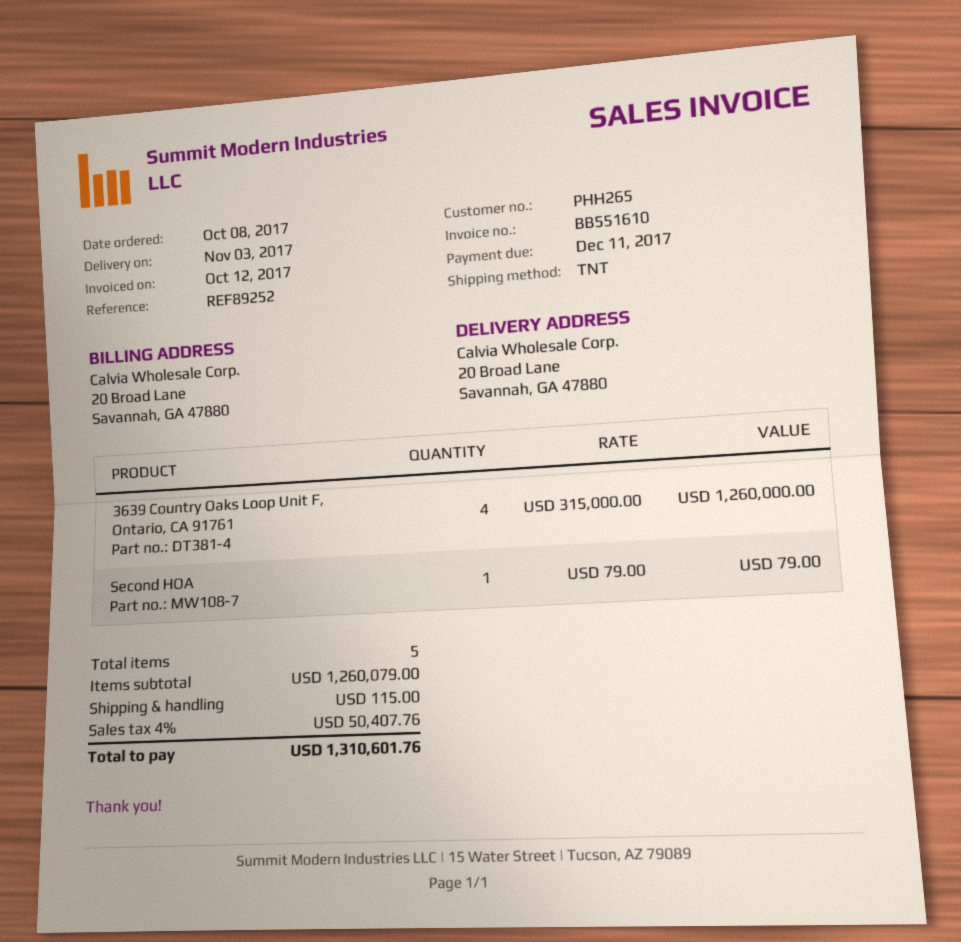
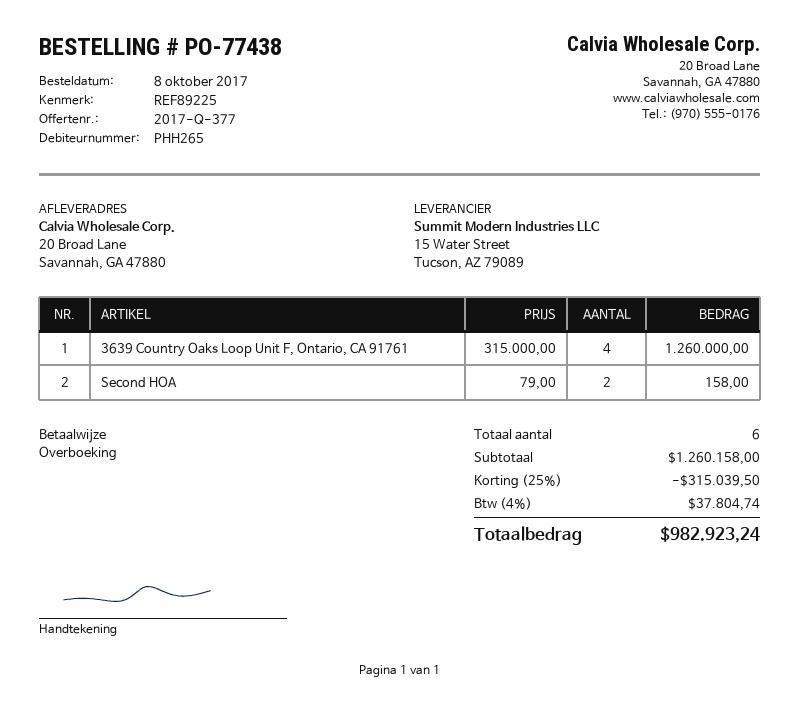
reference: REF89252 -> REF89225
Second HOA: 1 x 79.00 = 79.00 -> 2 x 79.00 = 158.00
total quantity: 5 -> 6
subtotal: 1260079.00 -> 1260158.00
discount: none -> 25% = 315039.50
shipping: 115.00 -> none
tax: 4% = 50407.76 -> 4% = 37804.74
total: 1310601.76 -> 982923.24

